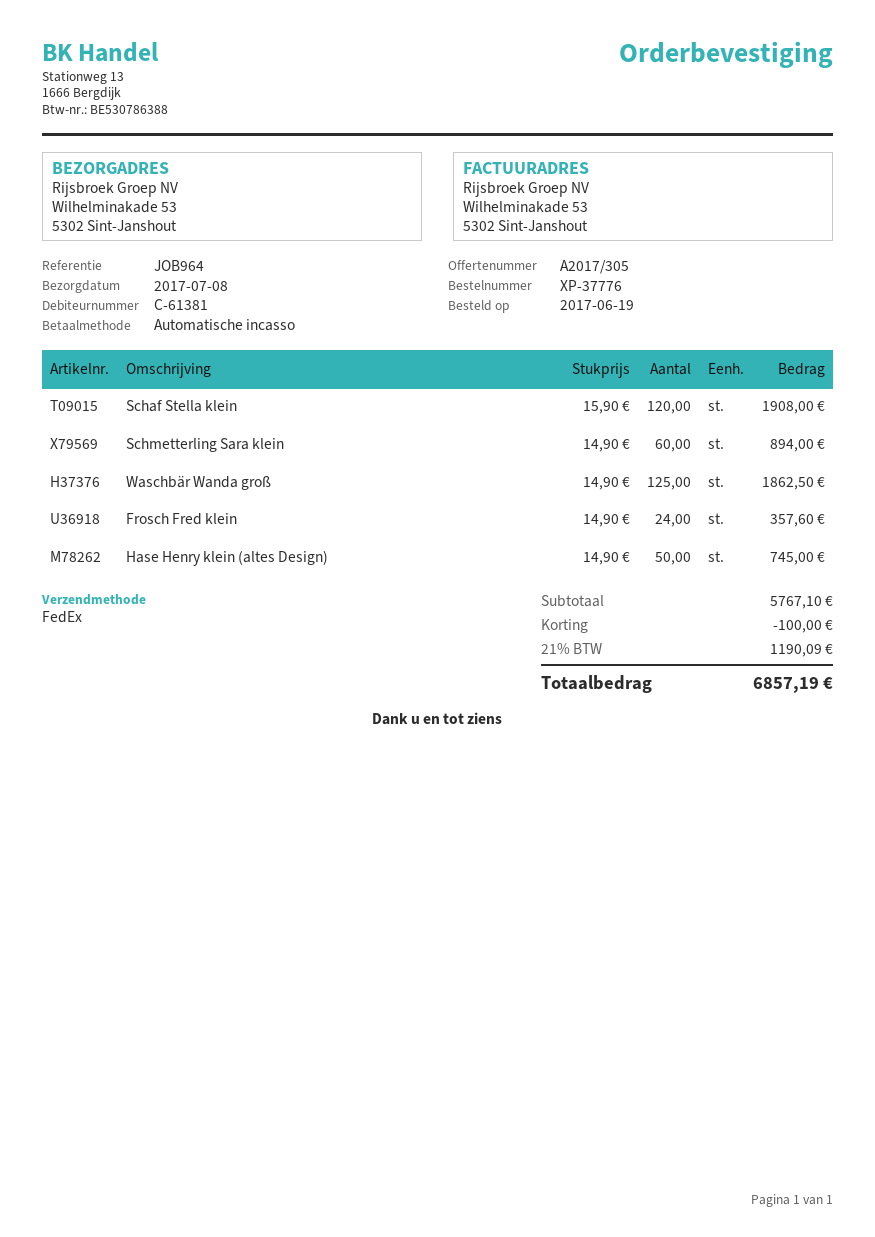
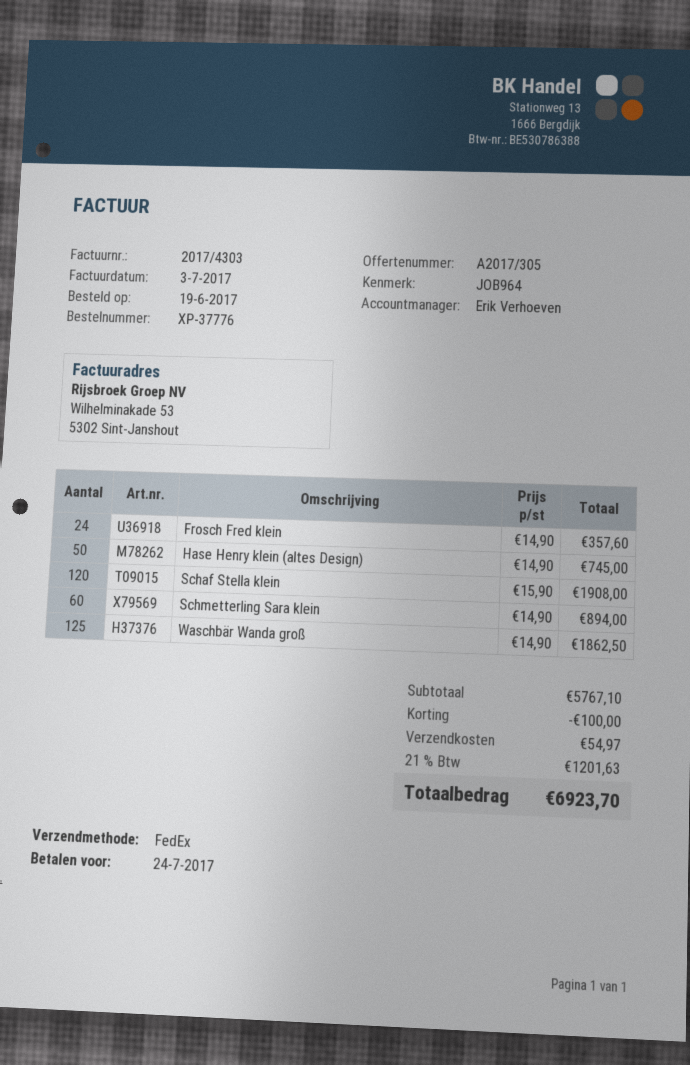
shipping: none -> 54.97
tax: 21% = 1190.09 -> 21% = 1201.63
total: 6857.19 -> 6923.70

